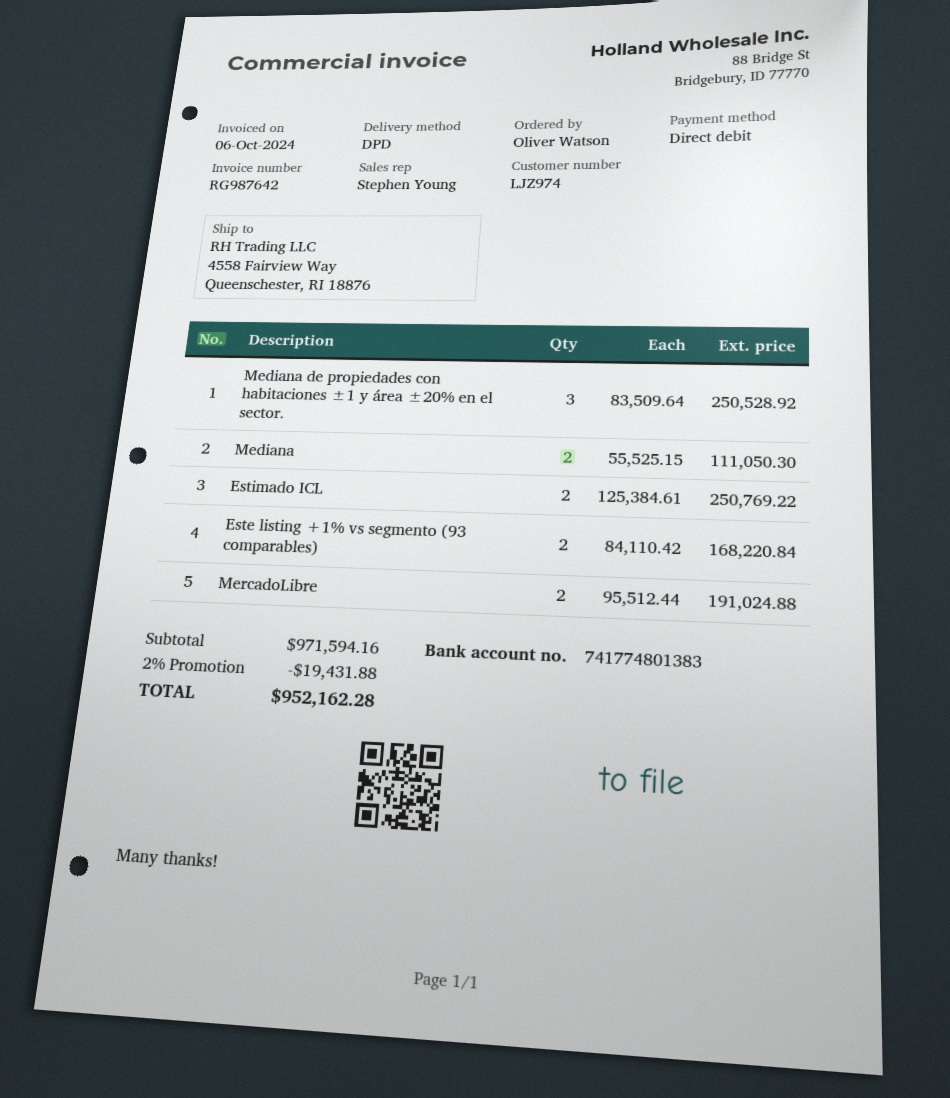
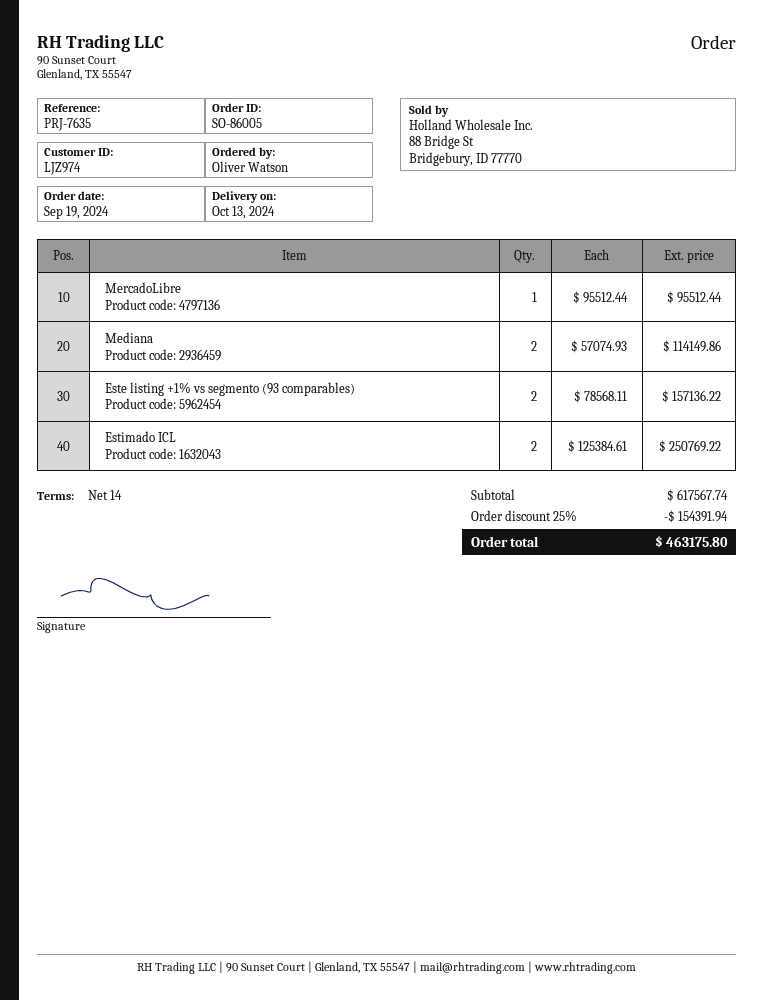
Mediana de propiedades con habitaciones ±1 y área ±20% en el sector.: 3 x 83509.64 = 250528.92 -> none
Mediana: 2 x 55525.15 = 111050.30 -> 2 x 57074.93 = 114149.86
Este listing +1% vs segmento (93 comparables): 2 x 84110.42 = 168220.84 -> 2 x 78568.11 = 157136.22
MercadoLibre: 2 x 95512.44 = 191024.88 -> 1 x 95512.44 = 95512.44
subtotal: 971594.16 -> 617567.74
discount: 2% = 19431.88 -> 25% = 154391.94
total: 952162.28 -> 463175.80

